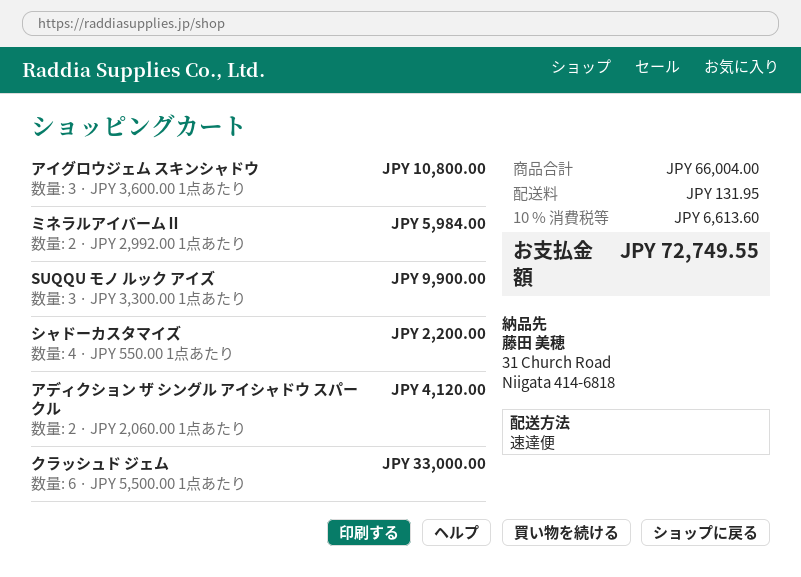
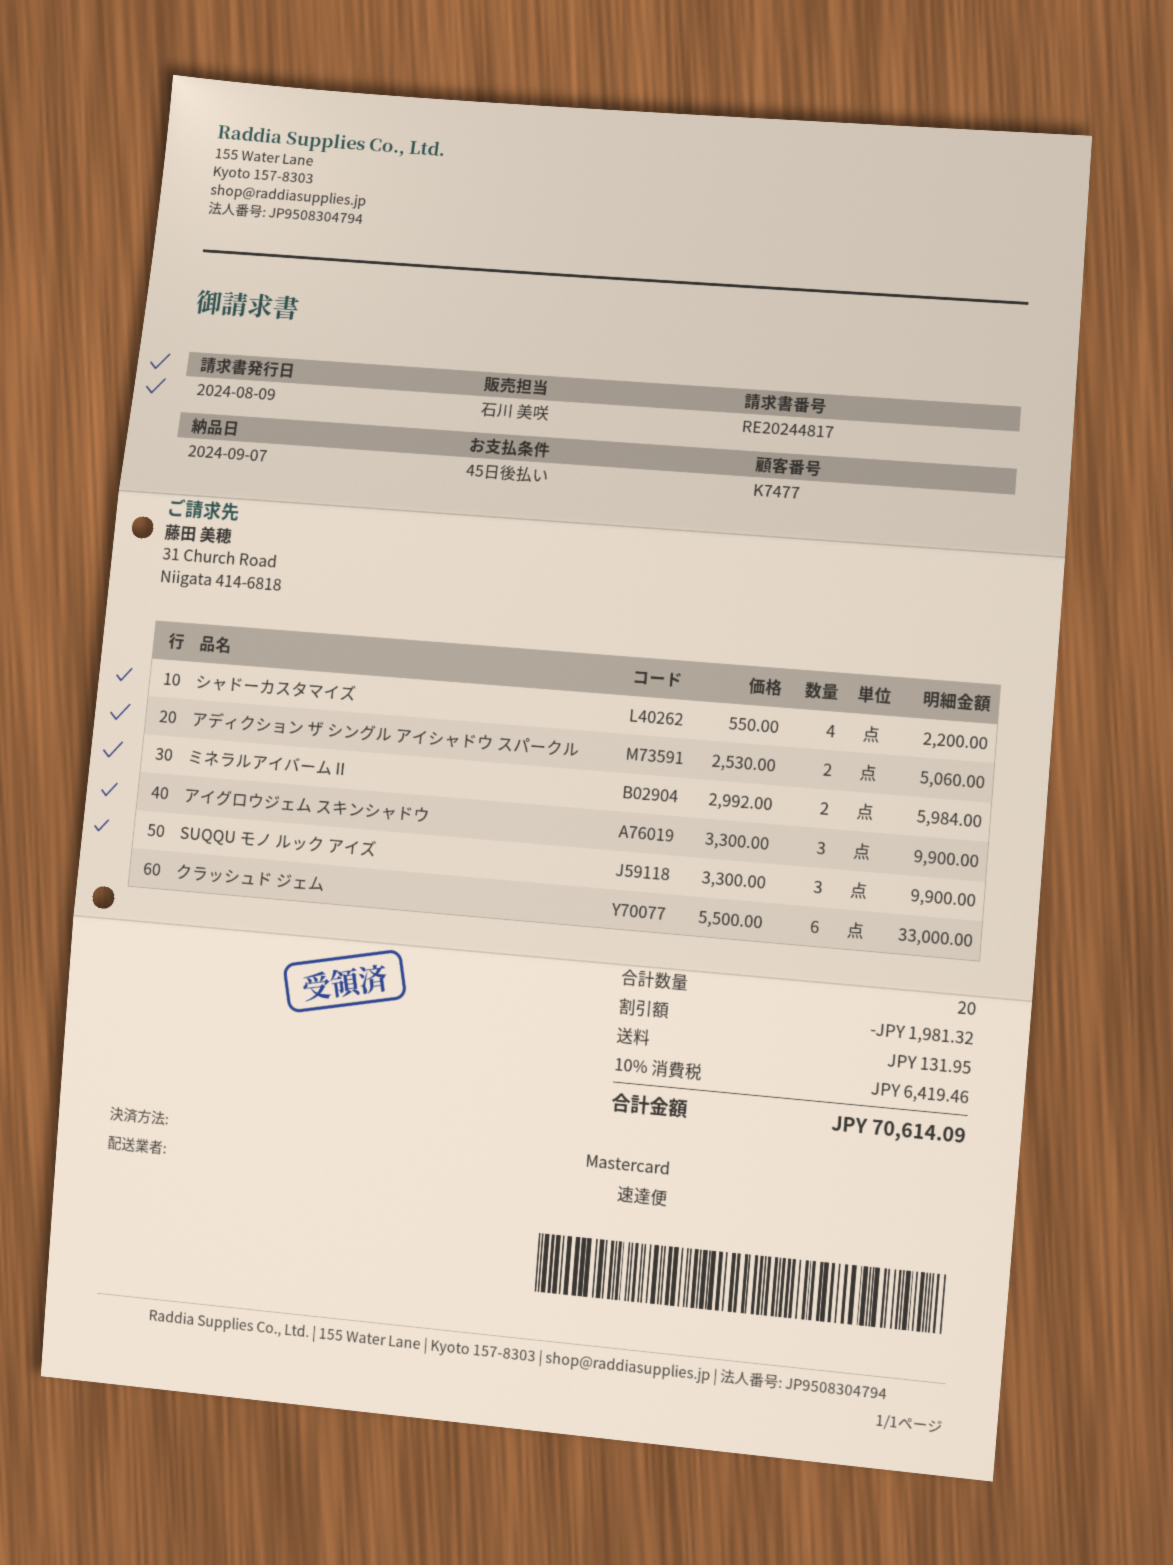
アイグロウジェム スキンシャドウ: 3 x 3600.00 = 10800.00 -> 3 x 3300.00 = 9900.00
アディクション ザ シングル アイシャドウ スパークル: 2 x 2060.00 = 4120.00 -> 2 x 2530.00 = 5060.00
discount: none -> 1981.32
tax: 10% = 6613.60 -> 10% = 6419.46
total: 72749.55 -> 70614.09

